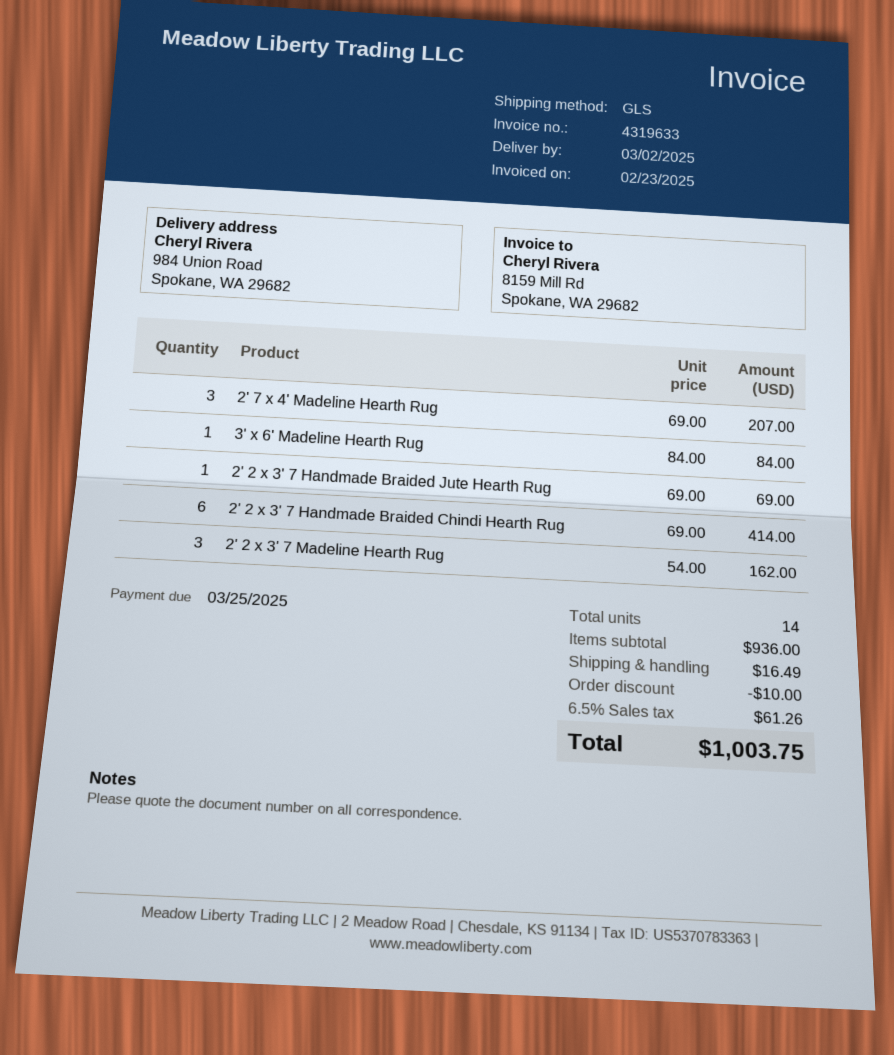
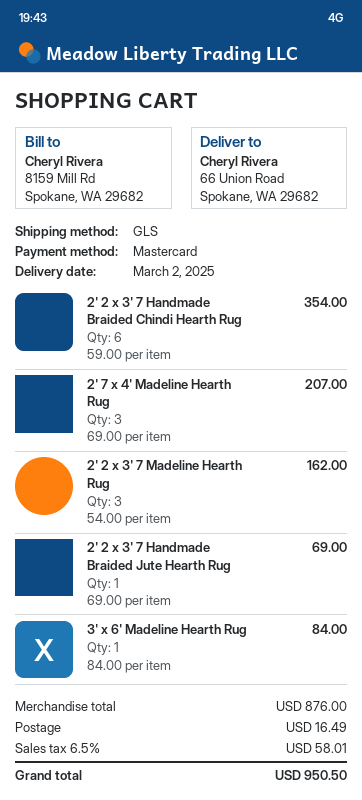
ship to: 984 Union Road, Spokane, WA 29682 -> 66 Union Road, Spokane, WA 29682
2' 2 x 3' 7 Handmade Braided Chindi Hearth Rug: 6 x 69.00 = 414.00 -> 6 x 59.00 = 354.00
subtotal: 936.00 -> 876.00
discount: 10.00 -> none
tax: 6.5% = 61.26 -> 6.5% = 58.01
total: 1003.75 -> 950.50

